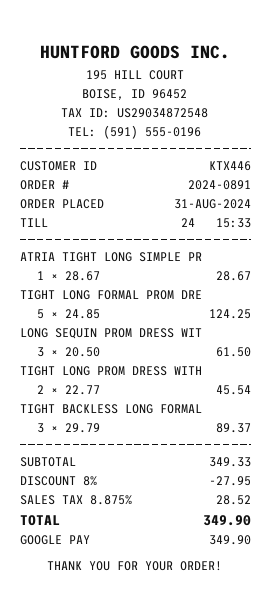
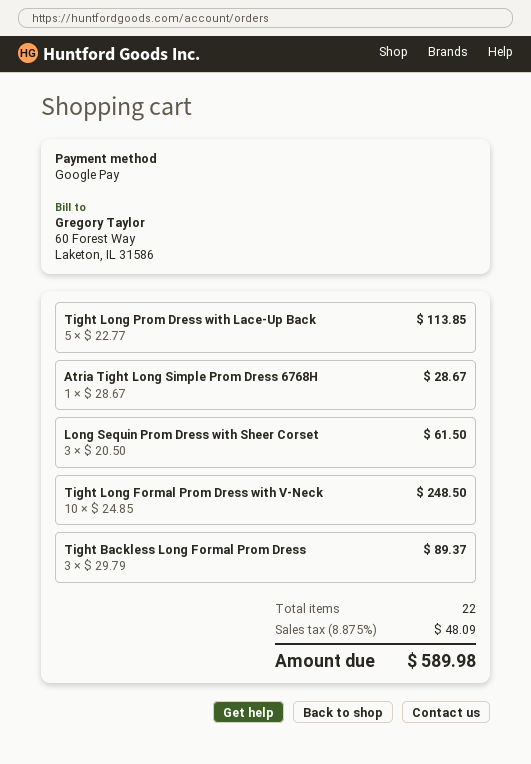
TIGHT LONG FORMAL PROM DRE: 5 x 24.85 = 124.25 -> 10 x 24.85 = 248.50
TIGHT LONG PROM DRESS WITH: 2 x 22.77 = 45.54 -> 5 x 22.77 = 113.85
discount: 8% = 27.95 -> none
tax: 8.875% = 28.52 -> 8.875% = 48.09
total: 349.90 -> 589.98

